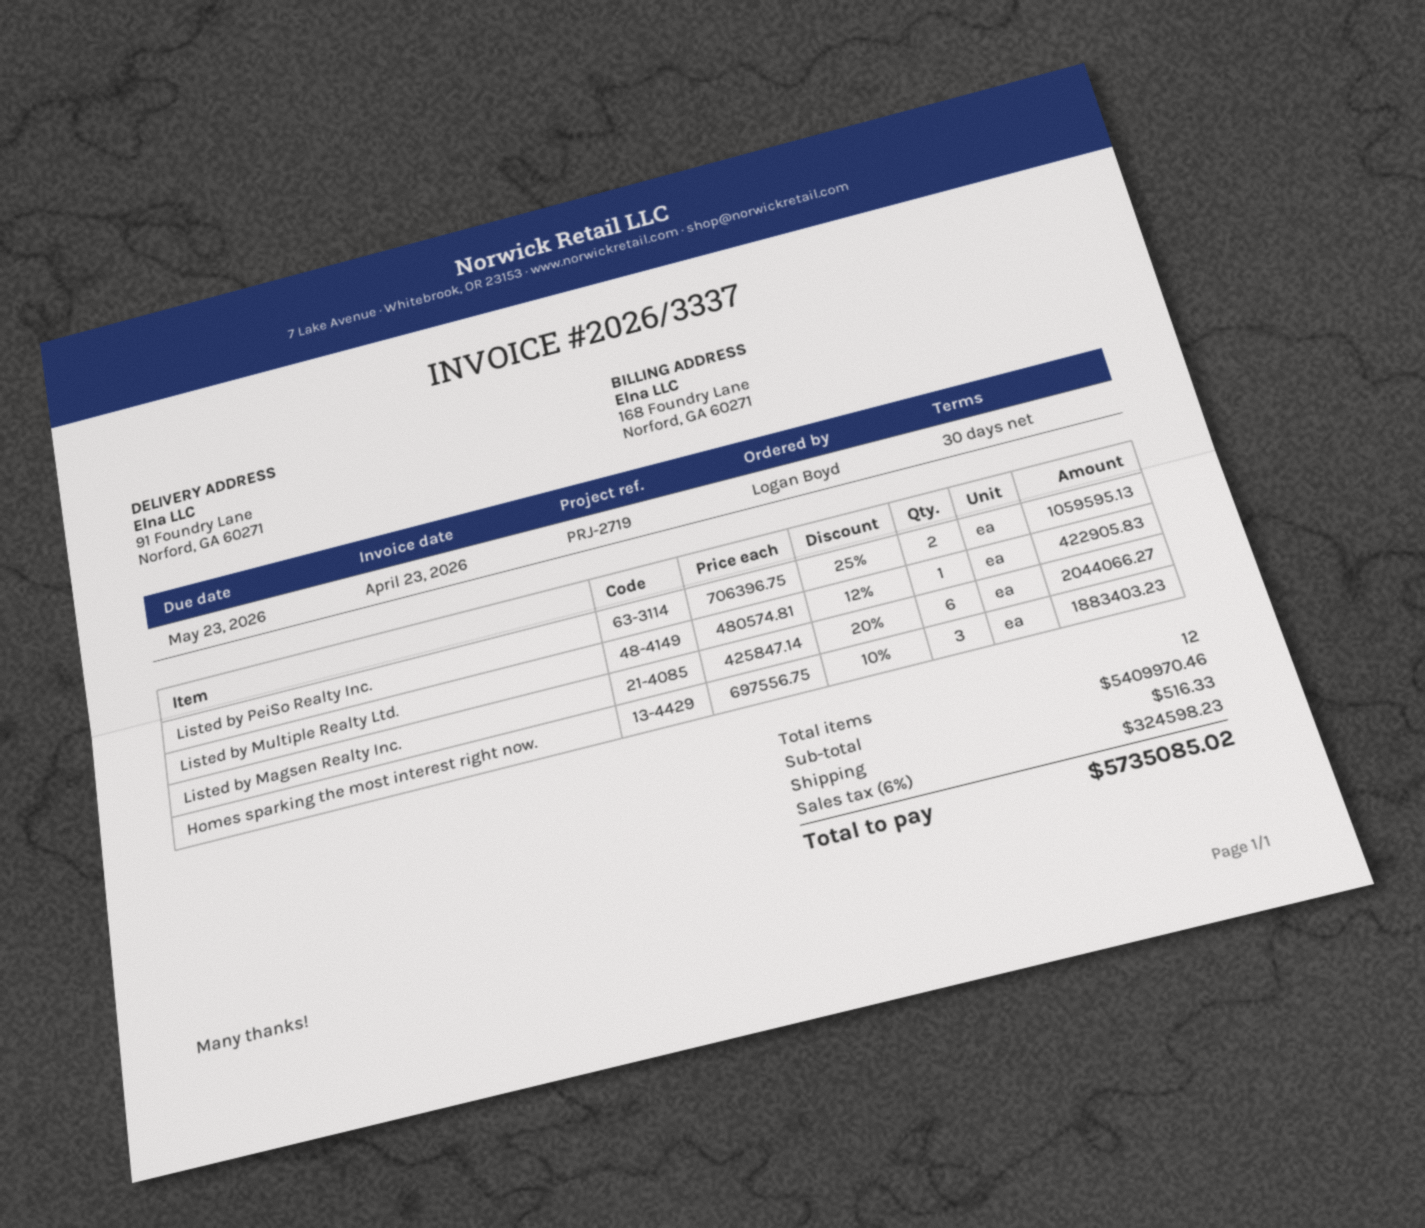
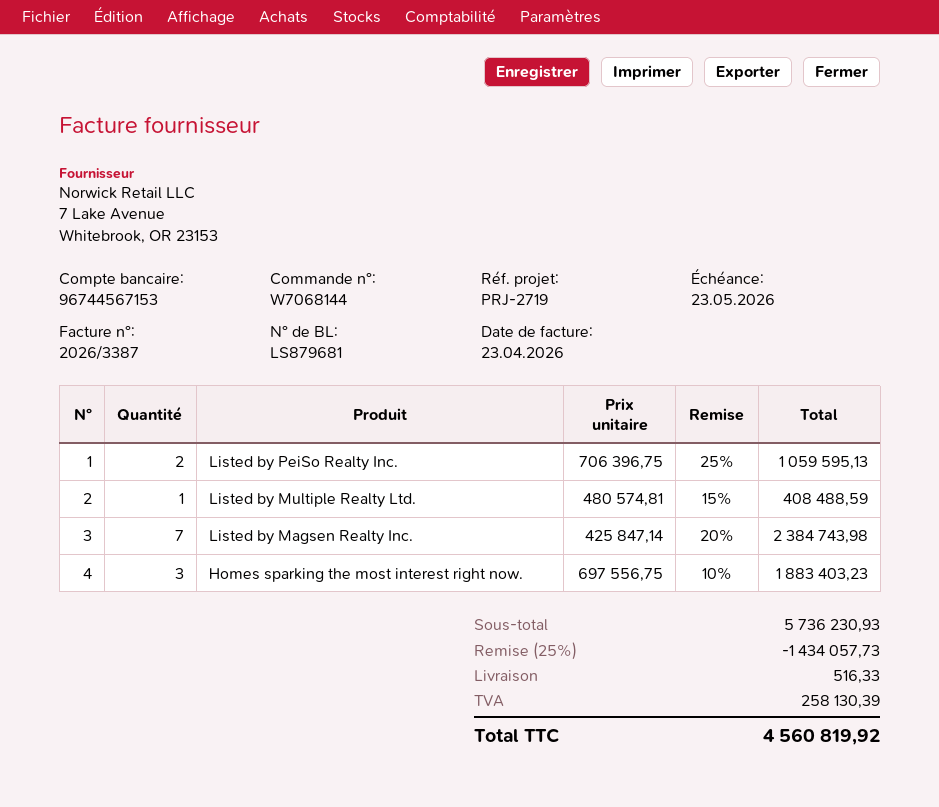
invoice number: 2026/3337 -> 2026/3387
Listed by Multiple Realty Ltd.: 1 x 480574.81 - 12% = 422905.83 -> 1 x 480574.81 - 15% = 408488.59
Listed by Magsen Realty Inc.: 6 x 425847.14 - 20% = 2044066.27 -> 7 x 425847.14 - 20% = 2384743.98
subtotal: 5409970.46 -> 5736230.93
discount: none -> 25% = 1434057.73
tax: 324598.23 -> 258130.39
total: 5735085.02 -> 4560819.92

